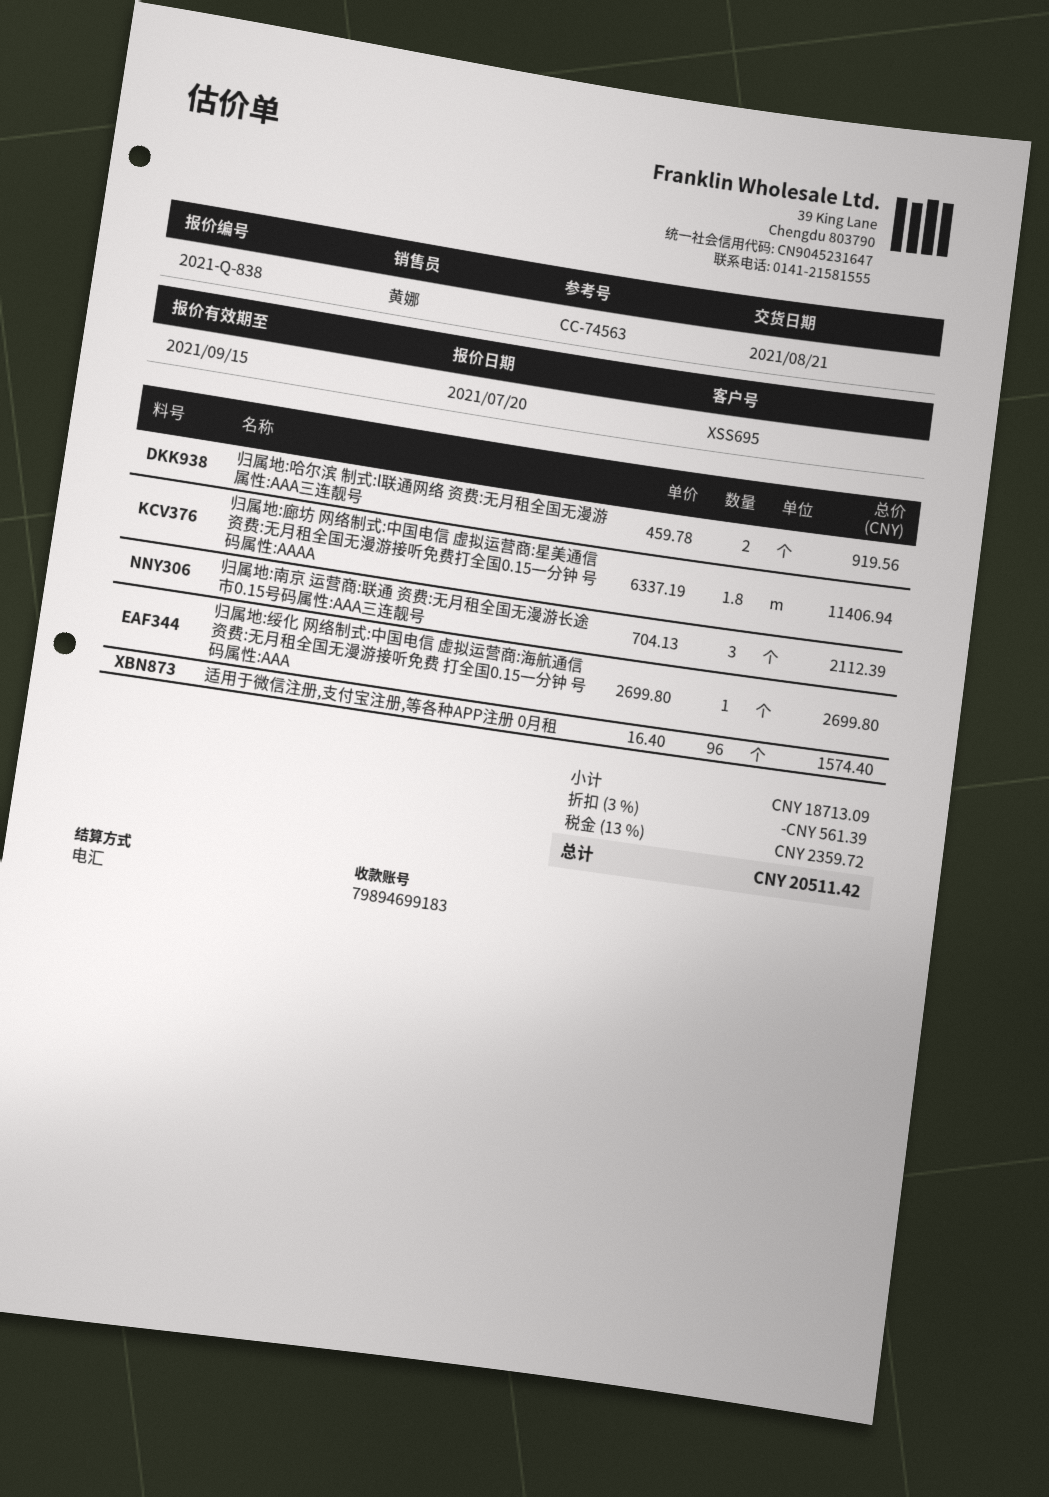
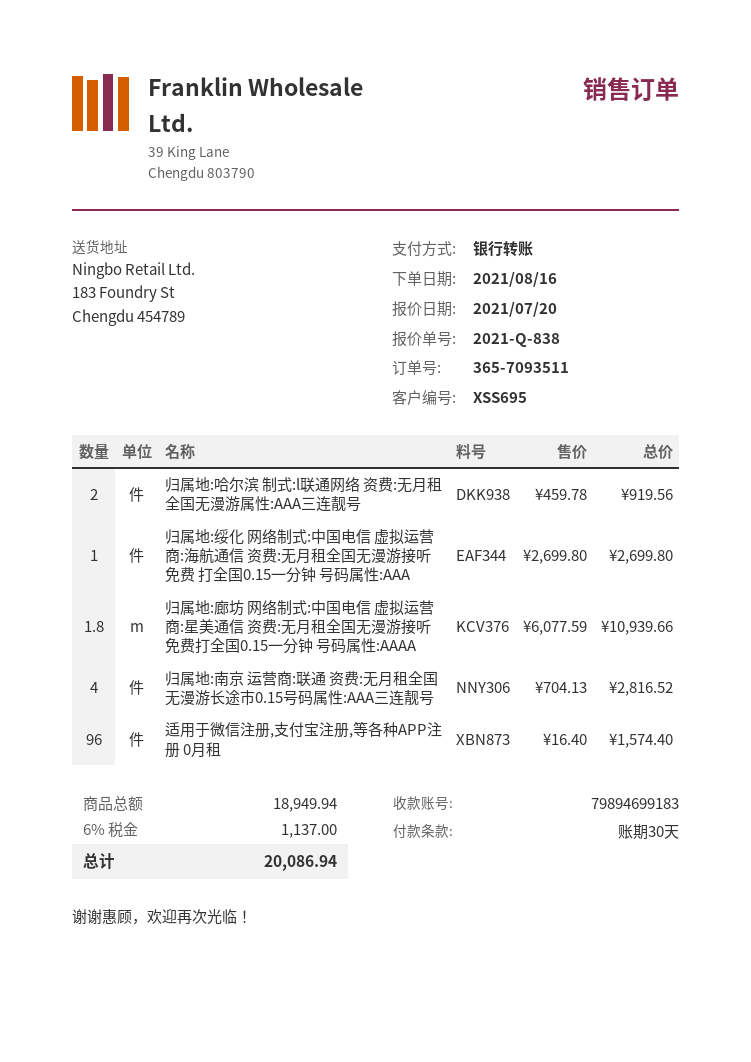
归属地:廊坊 网络制式:中国电信 虚拟运营商:星美通信 资费:无月租全国无漫游接听免费打全国0.15一分钟 号码属性:AAAA: 1.8 x 6337.19 = 11406.94 -> 1.8 x 6077.59 = 10939.66
归属地:南京 运营商:联通 资费:无月租全国无漫游长途市0.15号码属性:AAA三连靓号: 3 x 704.13 = 2112.39 -> 4 x 704.13 = 2816.52
subtotal: 18713.09 -> 18949.94
discount: 3% = 561.39 -> none
tax: 13% = 2359.72 -> 6% = 1137.00
total: 20511.42 -> 20086.94

